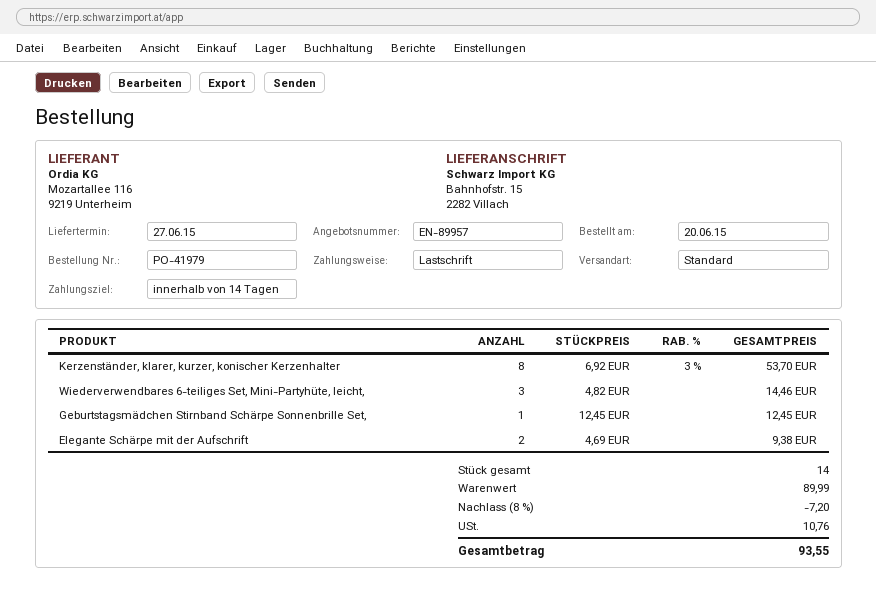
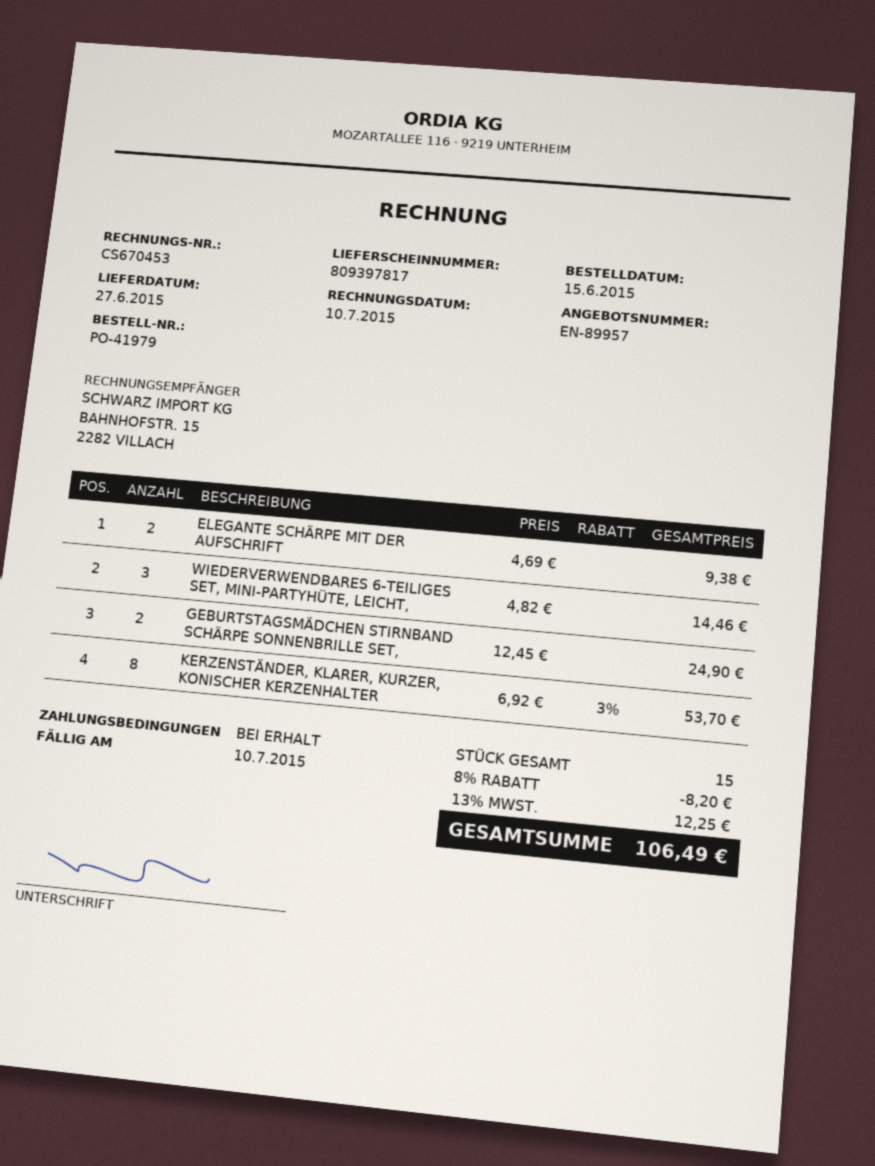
order date: 2015-06-20 -> 2015-06-15
payment terms: 14 days -> on receipt
Geburtstagsmädchen Stirnband Schärpe Sonnenbrille Set,: 1 x 12.45 = 12.45 -> 2 x 12.45 = 24.90
total quantity: 14 -> 15
discount: 8% = 7.20 -> 8% = 8.20
tax: 10.76 -> 12.25
total: 93.55 -> 106.49

